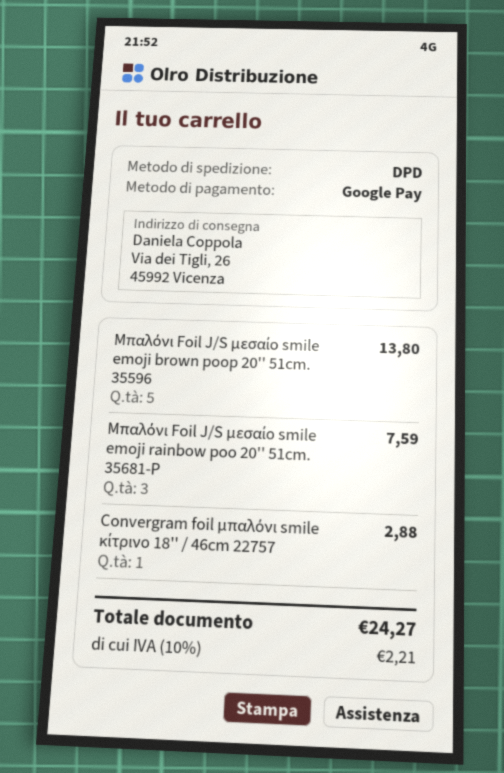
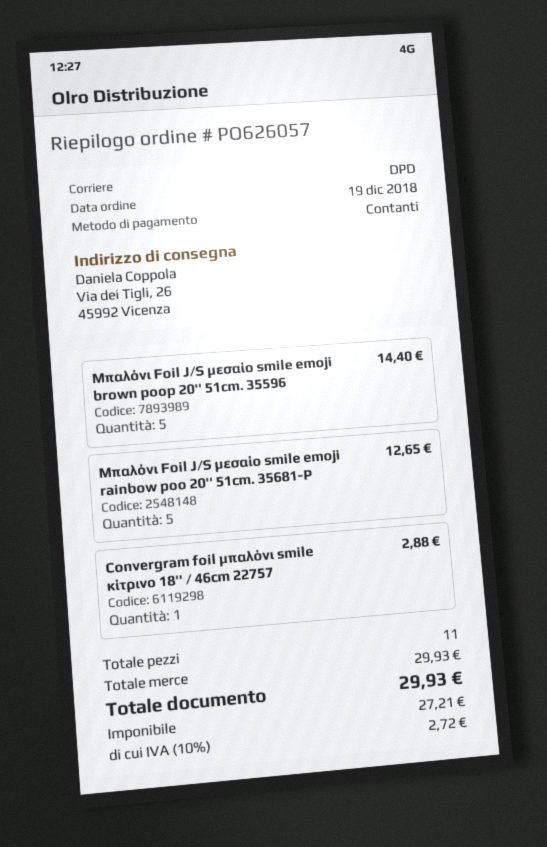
payment method: Google Pay -> cash
Μπαλόνι Foil J/S μεσαίο smile emoji brown poop 20'' 51cm. 35596: 5 for 13.80 -> 5 for 14.40
Μπαλόνι Foil J/S μεσαίο smile emoji rainbow poo 20'' 51cm. 35681-P: 3 for 7.59 -> 5 for 12.65
tax: 10% = 2.21 -> 10% = 2.72
total: 24.27 -> 29.93

